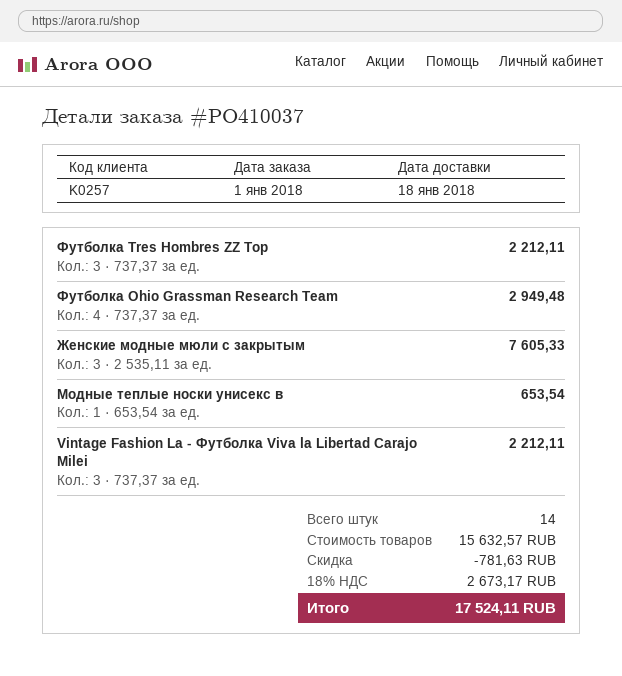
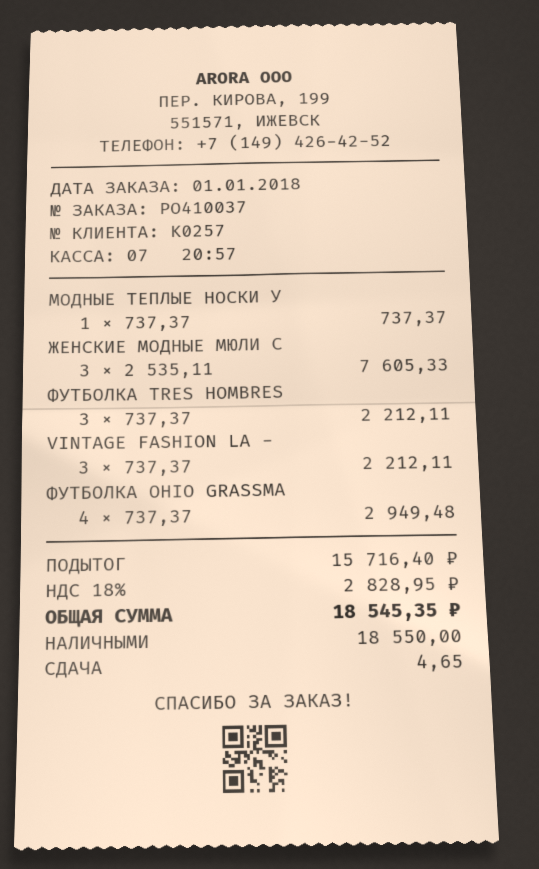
Модные теплые носки унисекс в: 1 x 653.54 = 653.54 -> 1 x 737.37 = 737.37
subtotal: 15632.57 -> 15716.40
discount: 781.63 -> none
tax: 18% = 2673.17 -> 18% = 2828.95
total: 17524.11 -> 18545.35

